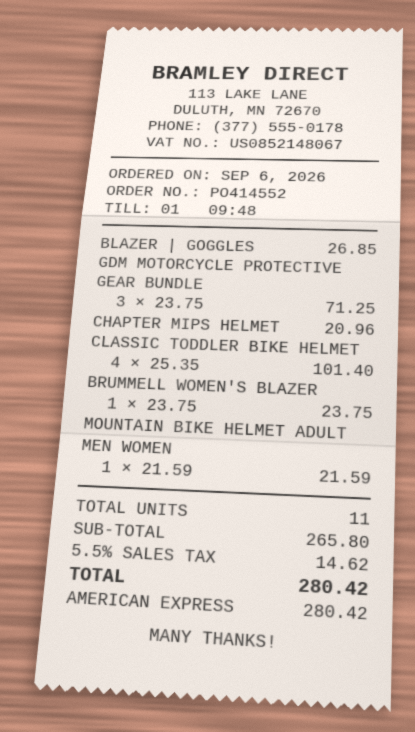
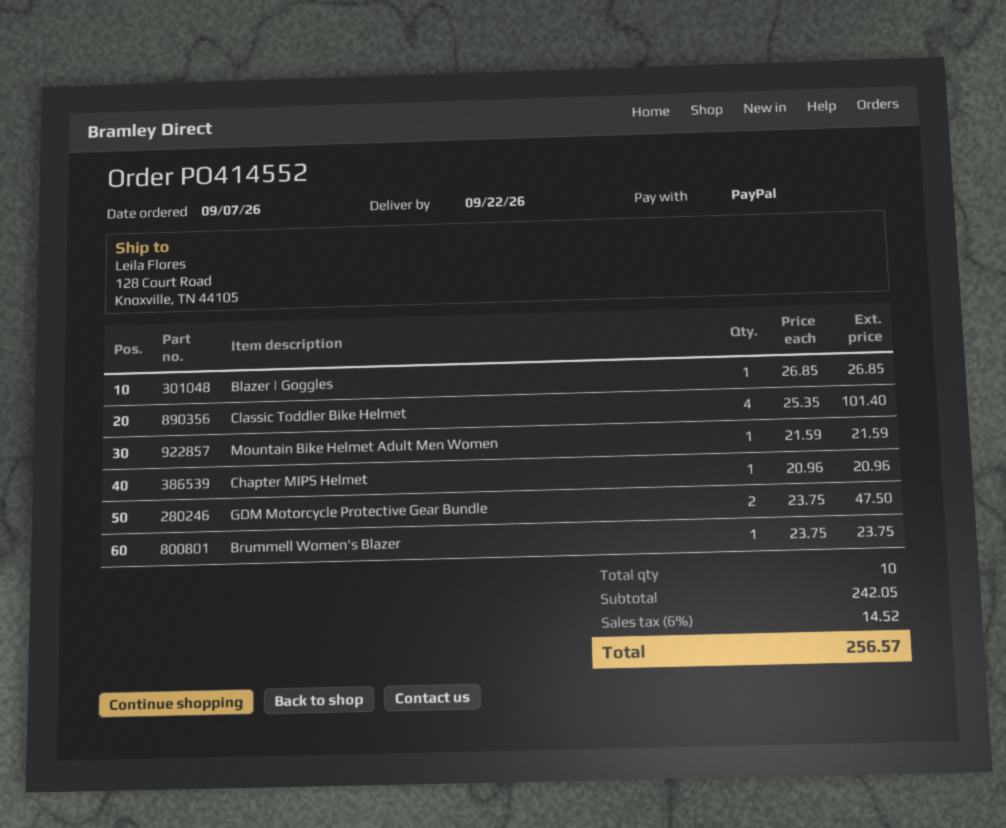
order date: 2026-09-06 -> 2026-09-07
payment method: American Express -> PayPal
GDM MOTORCYCLE PROTECTIVE GEAR BUNDLE: 3 x 23.75 = 71.25 -> 2 x 23.75 = 47.50
total quantity: 11 -> 10
subtotal: 265.80 -> 242.05
tax: 5.5% = 14.62 -> 6% = 14.52
total: 280.42 -> 256.57

